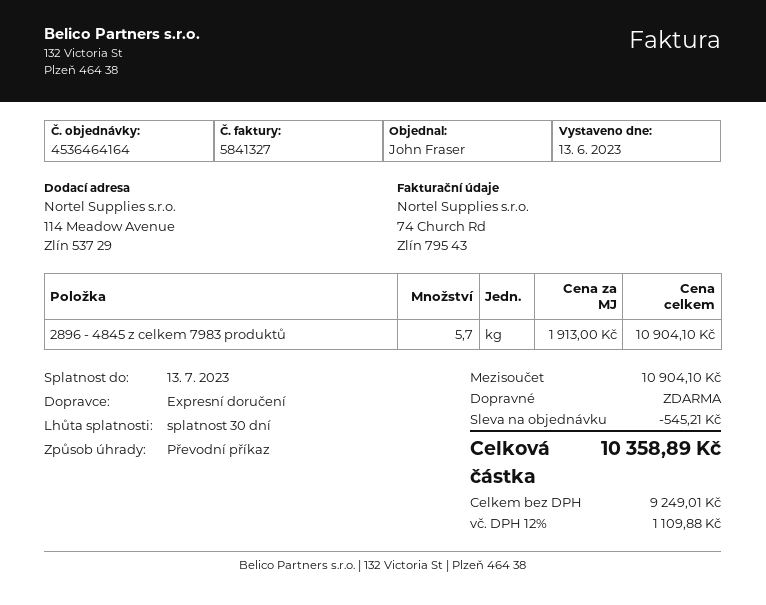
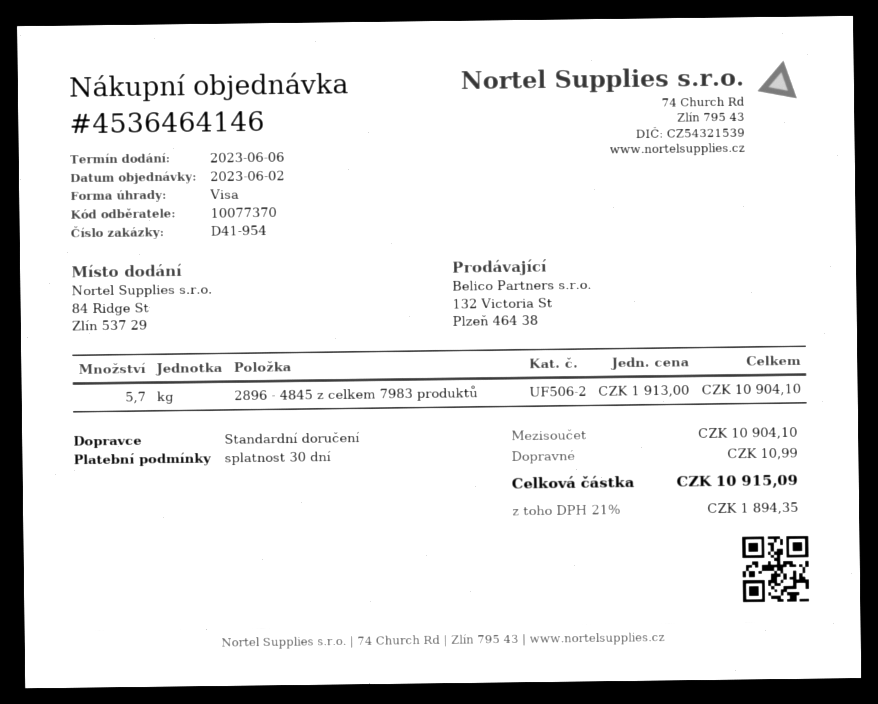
order number: 4536464164 -> 4536464146
payment method: bank transfer -> Visa
shipping method: express -> standard
ship to: 114 Meadow Avenue, Zlín 537 29 -> 84 Ridge St, Zlín 537 29
discount: 545.21 -> none
shipping: 0.00 -> 10.99
tax: 12% = 1109.88 -> 21% = 1894.35
total: 10358.89 -> 10915.09

